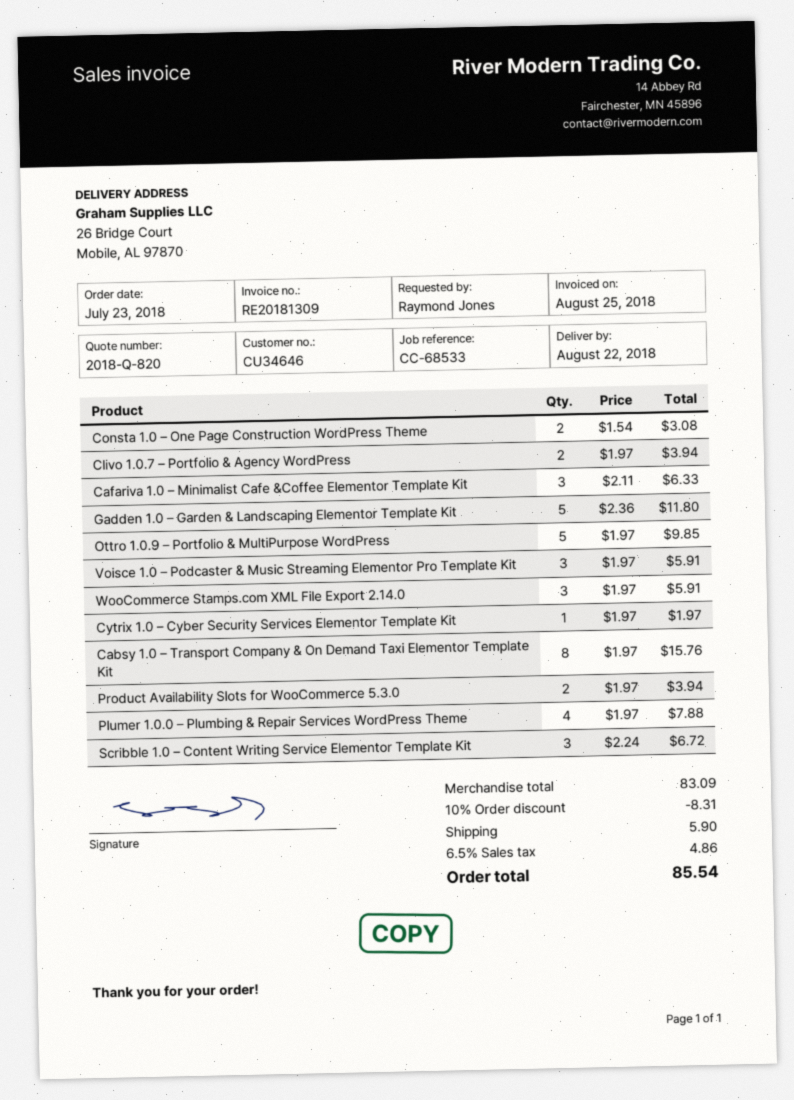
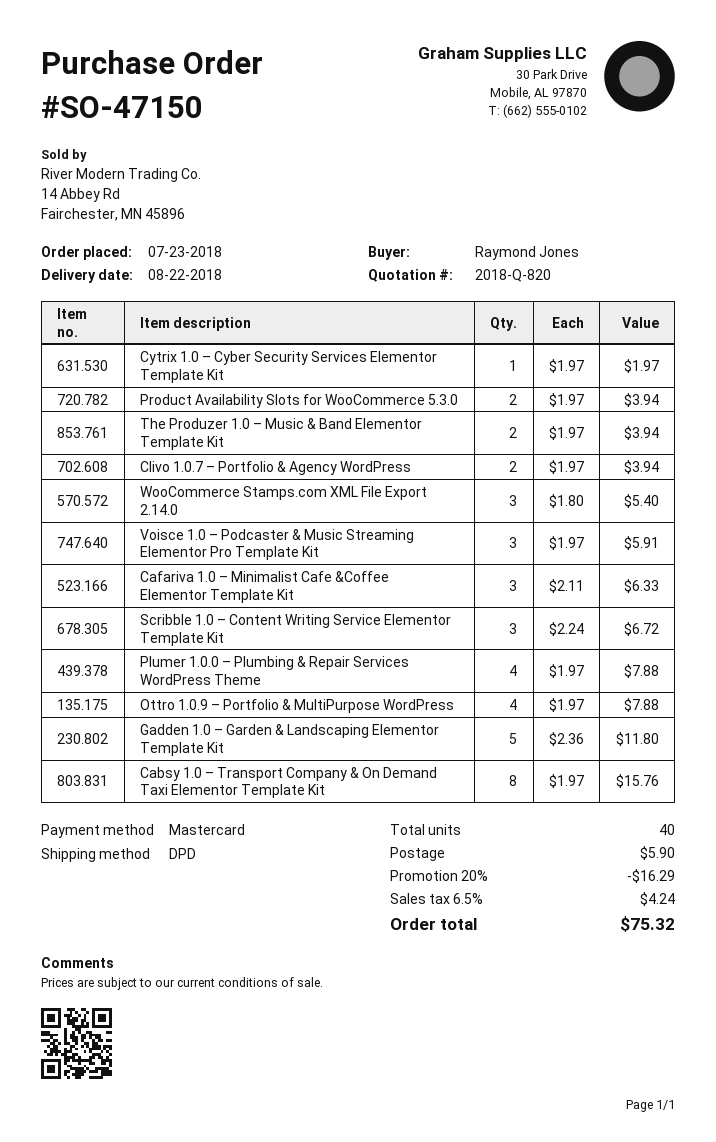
Consta 1.0 – One Page Construction WordPress Theme: 2 x 1.54 = 3.08 -> none
Ottro 1.0.9 – Portfolio & MultiPurpose WordPress: 5 x 1.97 = 9.85 -> 4 x 1.97 = 7.88
WooCommerce Stamps.com XML File Export 2.14.0: 3 x 1.97 = 5.91 -> 3 x 1.80 = 5.40
The Produzer 1.0 – Music & Band Elementor Template Kit: none -> 2 x 1.97 = 3.94
discount: 10% = 8.31 -> 20% = 16.29
tax: 6.5% = 4.86 -> 6.5% = 4.24
total: 85.54 -> 75.32

